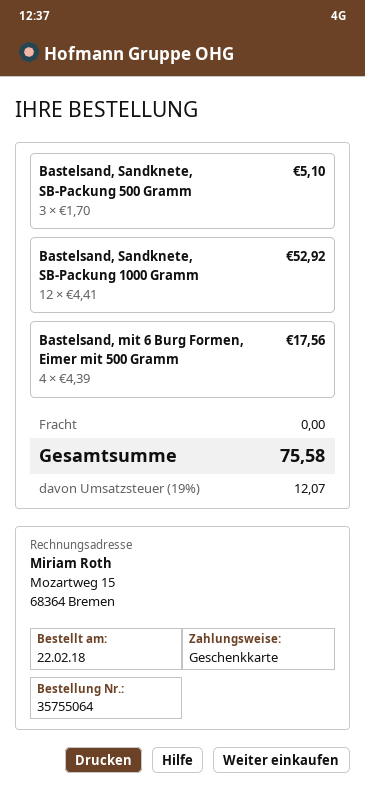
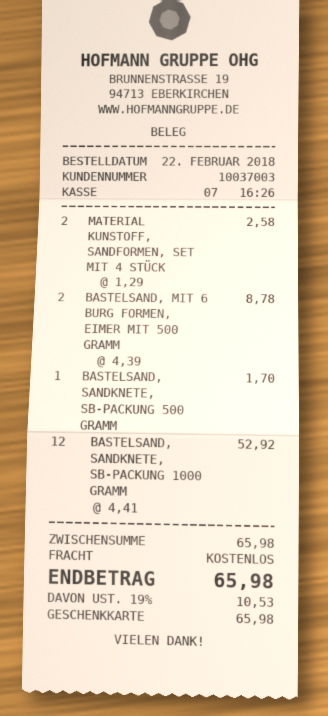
Bastelsand, Sandknete, SB-Packung 500 Gramm: 3 x 1.70 = 5.10 -> 1 x 1.70 = 1.70
Bastelsand, mit 6 Burg Formen, Eimer mit 500 Gramm: 4 x 4.39 = 17.56 -> 2 x 4.39 = 8.78
MATERIAL KUNSTOFF, SANDFORMEN, SET MIT 4 STÜCK: none -> 2 x 1.29 = 2.58
tax: 19% = 12.07 -> 19% = 10.53
total: 75.58 -> 65.98

